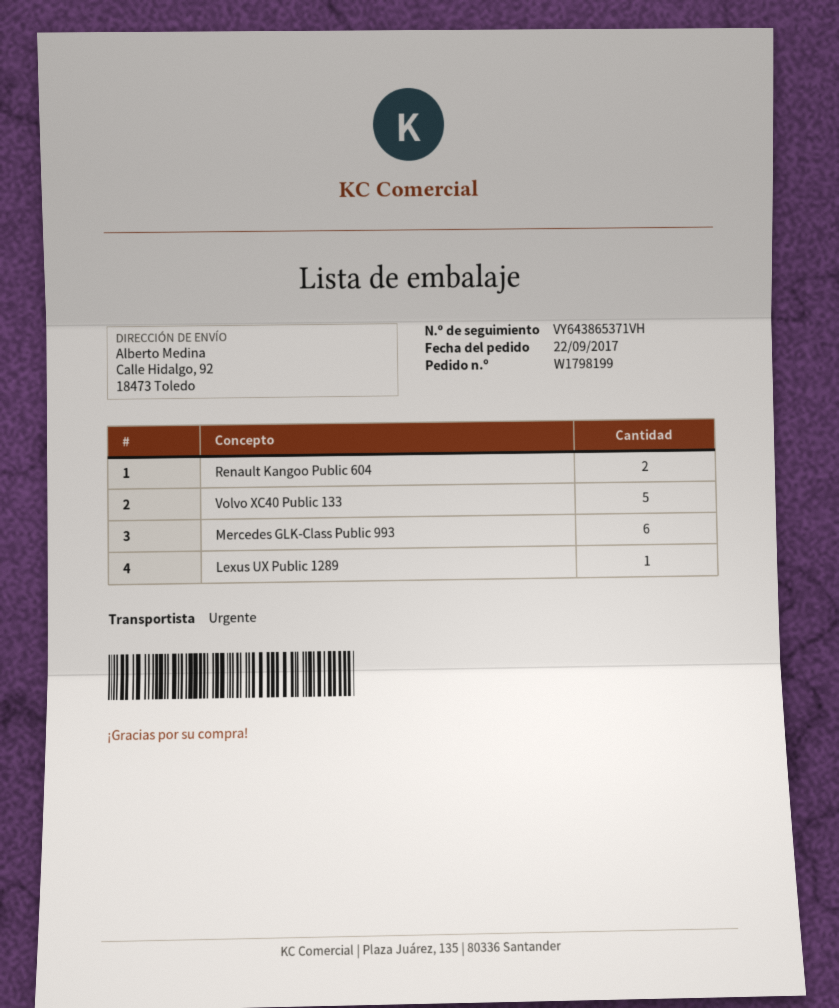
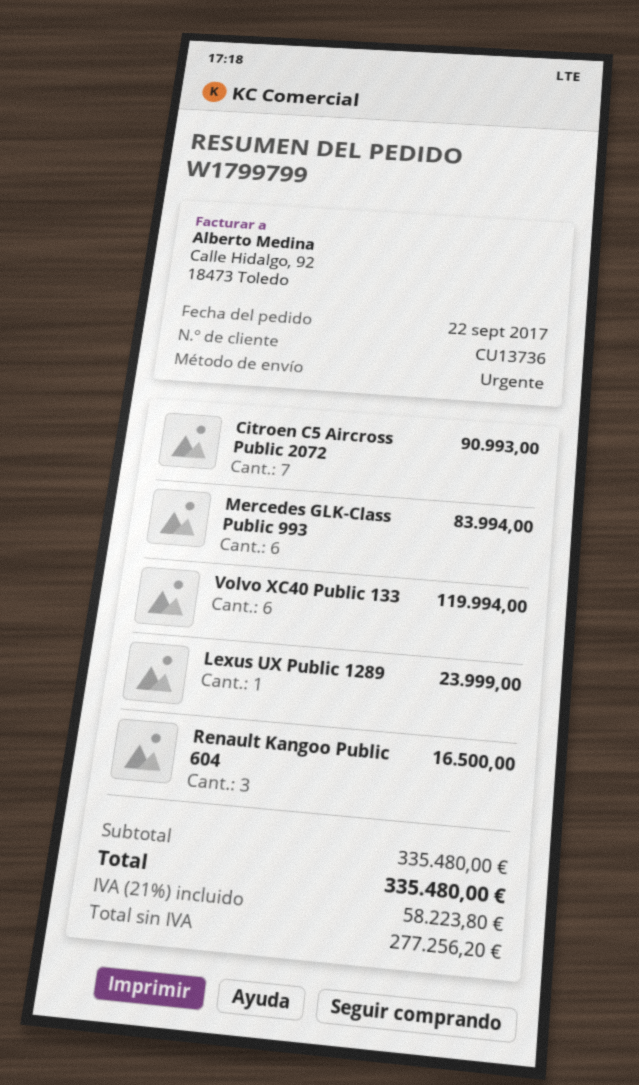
order number: W1798199 -> W1799799
Renault Kangoo Public 604: 2 -> 3
Volvo XC40 Public 133: 5 -> 6
Citroen C5 Aircross Public 2072: none -> 7

